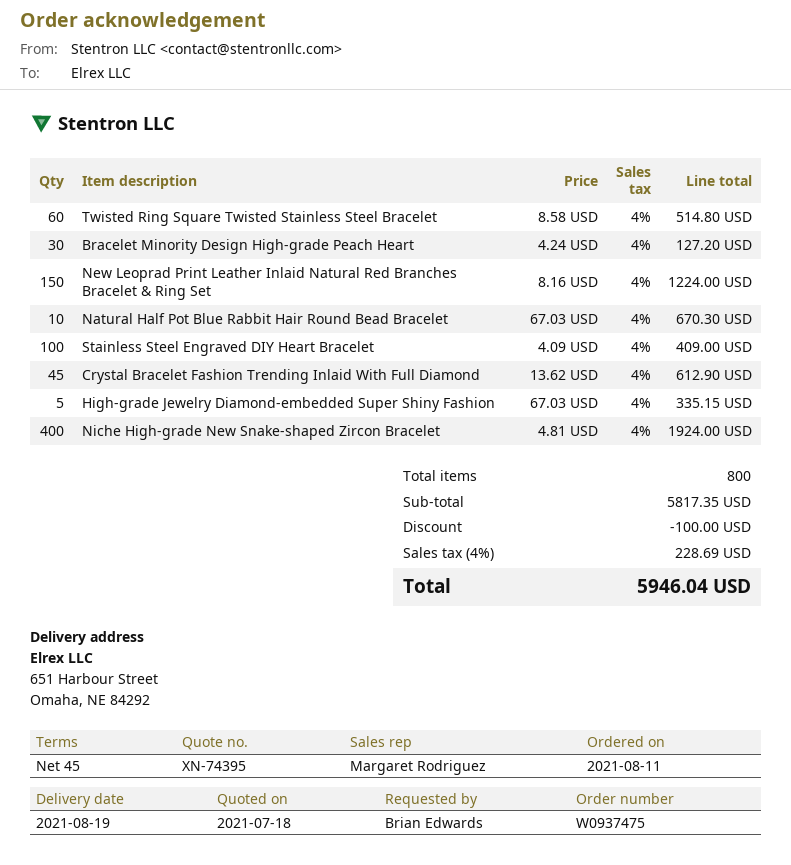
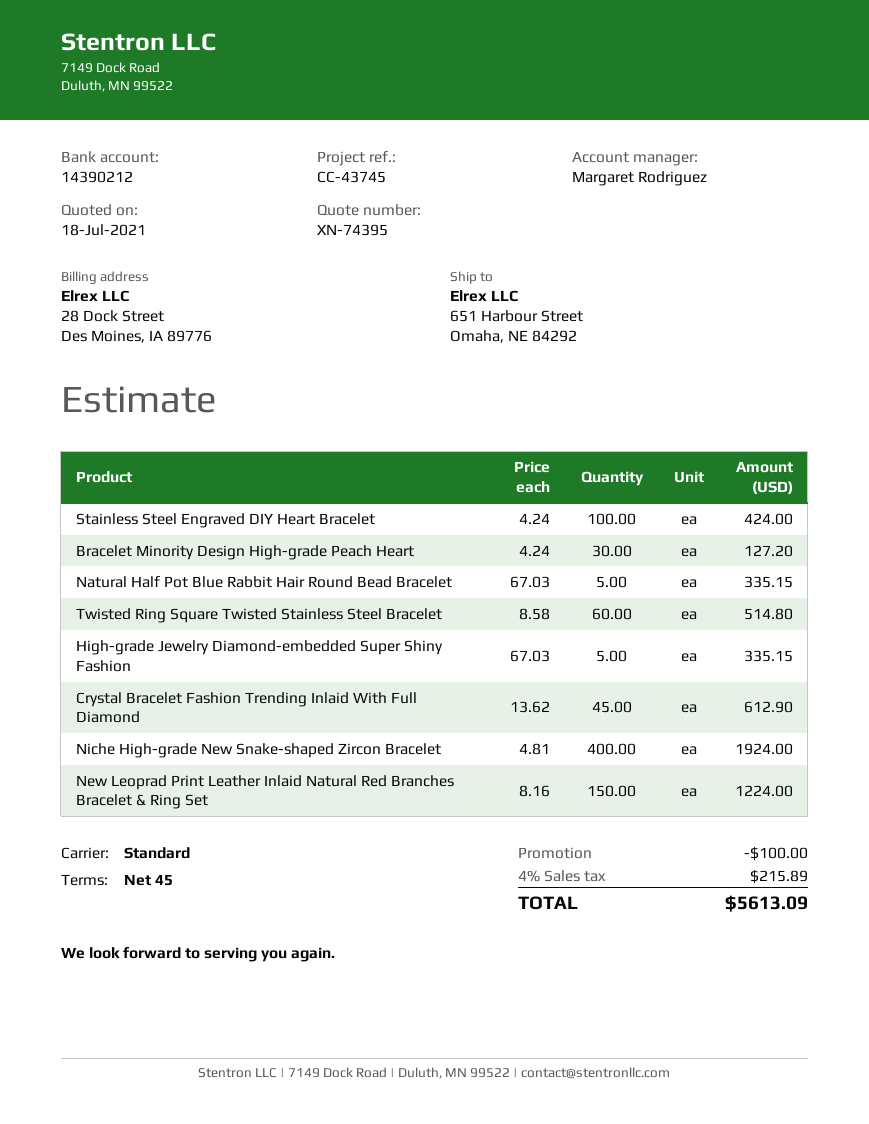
Natural Half Pot Blue Rabbit Hair Round Bead Bracelet: 10 x 67.03 = 670.30 -> 5 x 67.03 = 335.15
Stainless Steel Engraved DIY Heart Bracelet: 100 x 4.09 = 409.00 -> 100 x 4.24 = 424.00
tax: 4% = 228.69 -> 4% = 215.89
total: 5946.04 -> 5613.09

